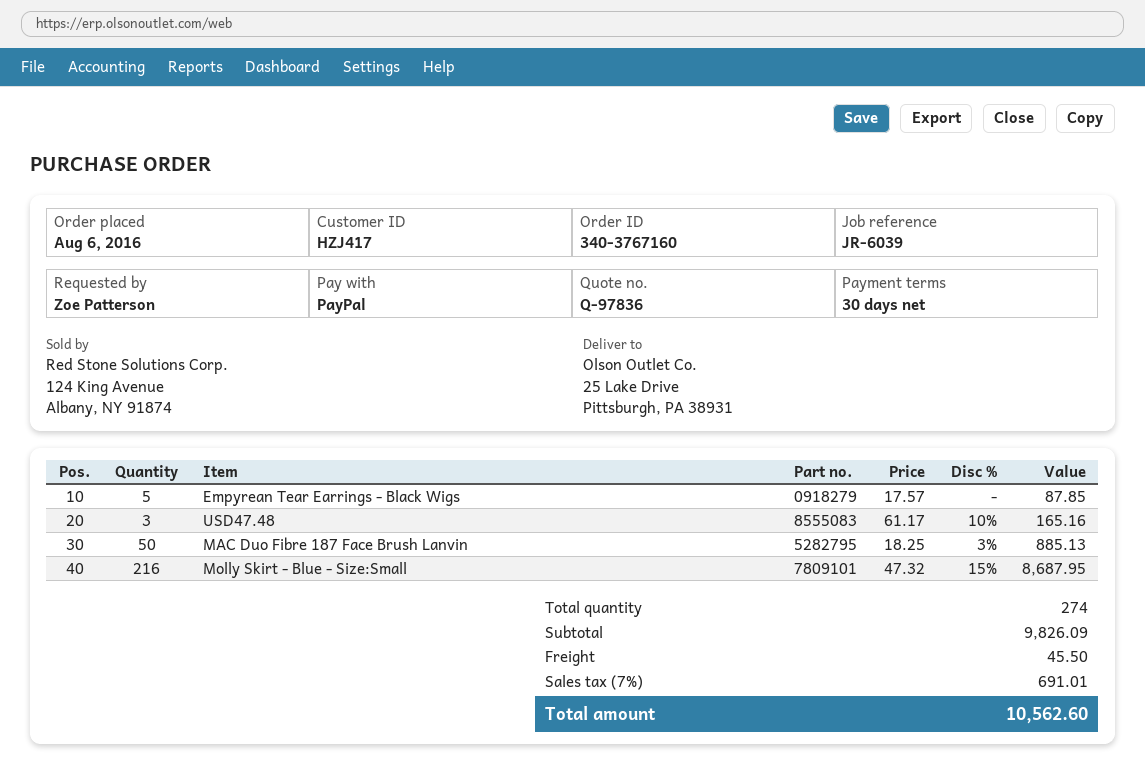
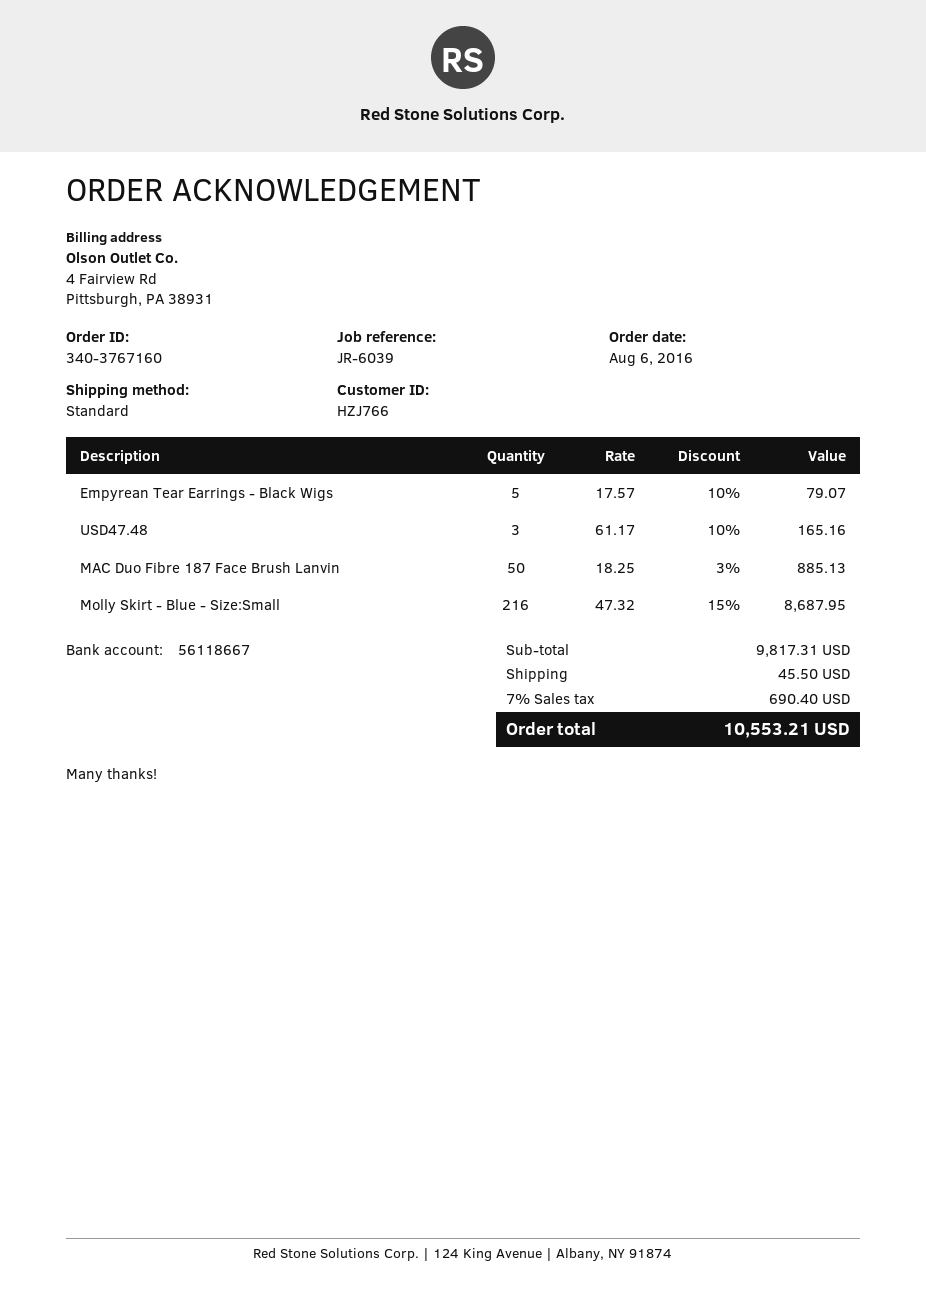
customer number: HZJ417 -> HZJ766
Empyrean Tear Earrings - Black Wigs: 5 x 17.57 = 87.85 -> 5 x 17.57 - 10% = 79.07
subtotal: 9826.09 -> 9817.31
tax: 7% = 691.01 -> 7% = 690.40
total: 10562.60 -> 10553.21

